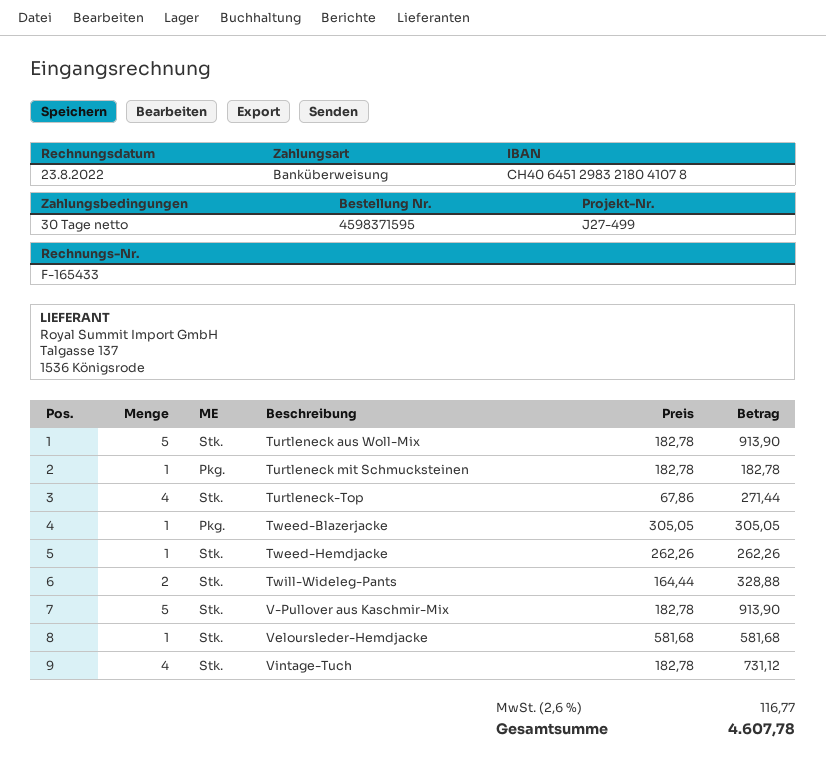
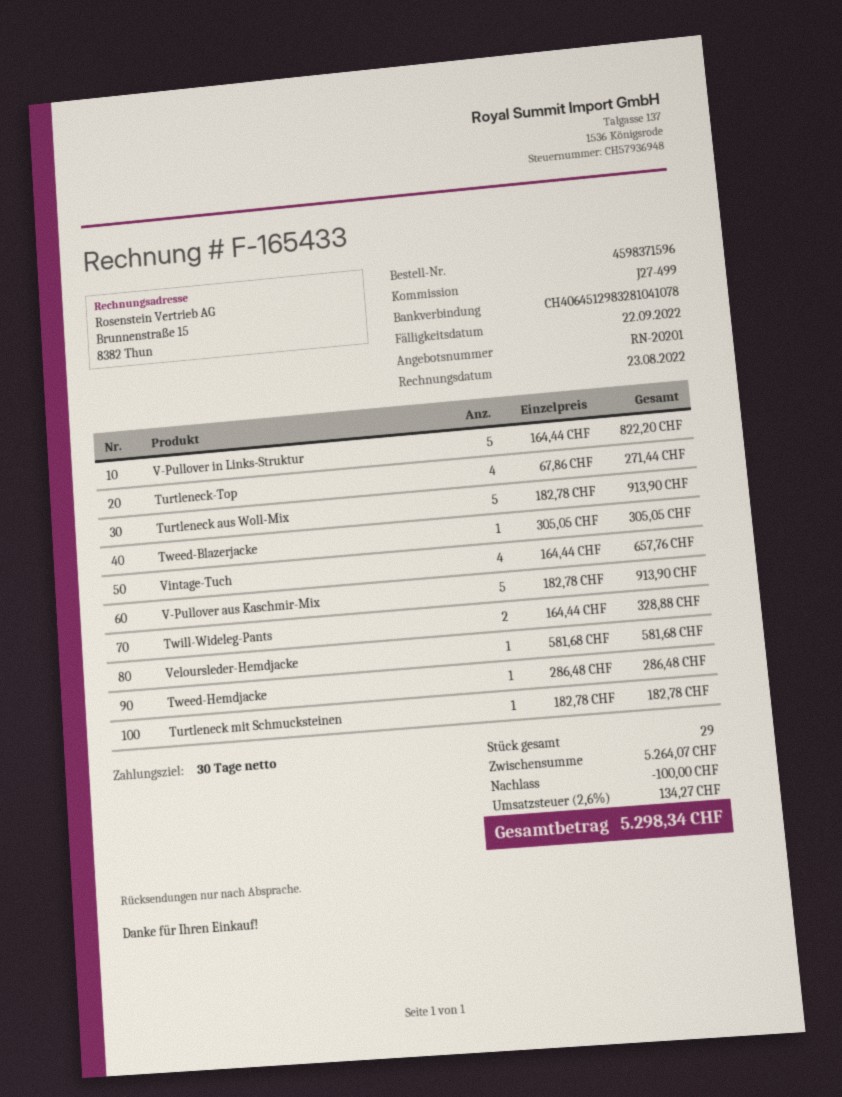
order number: 4598371595 -> 4598371596
bank account: CH4064512983218041078 -> CH4064512983281041078
Tweed-Hemdjacke: 1 x 262.26 = 262.26 -> 1 x 286.48 = 286.48
Vintage-Tuch: 4 x 182.78 = 731.12 -> 4 x 164.44 = 657.76
V-Pullover in Links-Struktur: none -> 5 x 164.44 = 822.20
discount: none -> 100.00
tax: 2.6% = 116.77 -> 2.6% = 134.27
total: 4607.78 -> 5298.34

